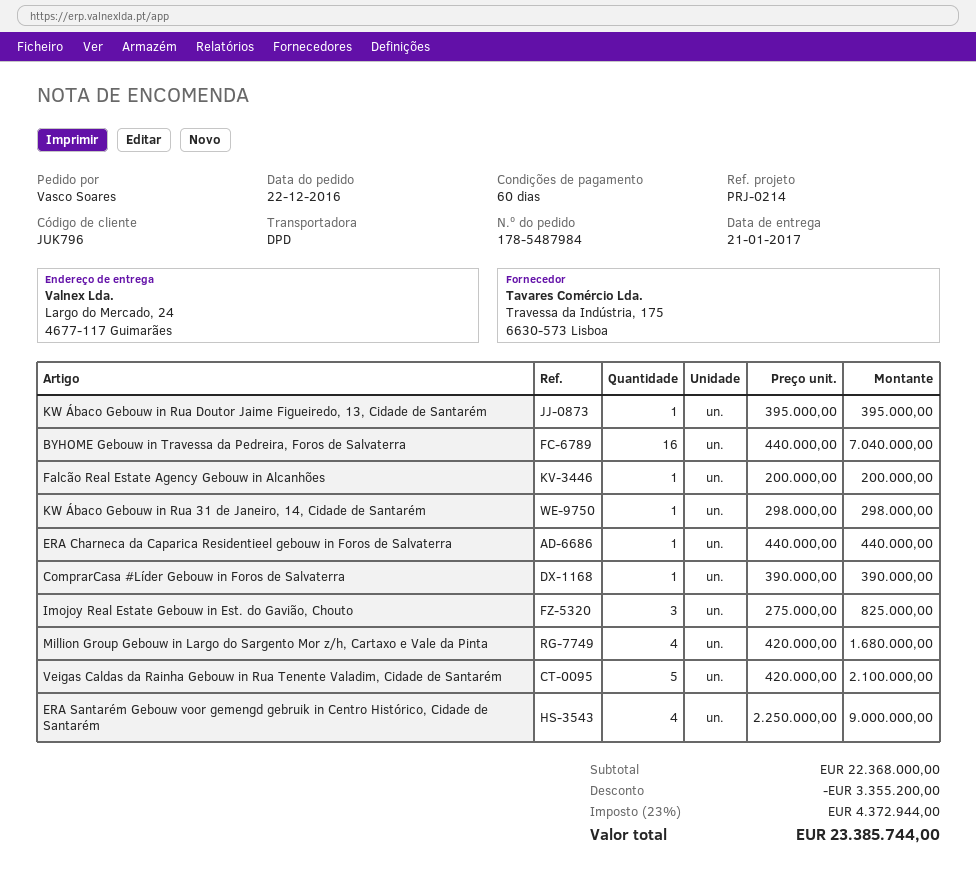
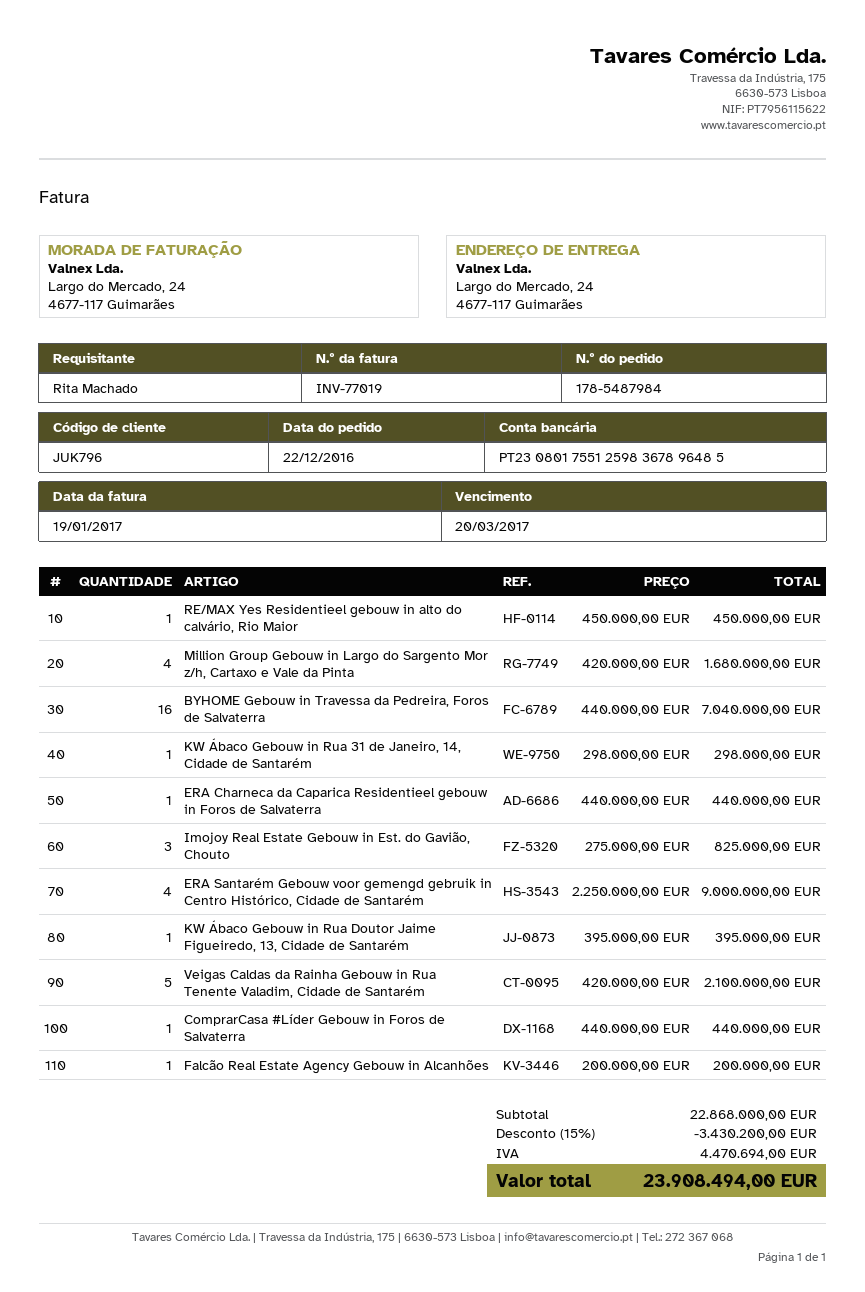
ordered by: Vasco Soares -> Rita Machado
ComprarCasa #Líder Gebouw in Foros de Salvaterra: 1 x 390000.00 = 390000.00 -> 1 x 440000.00 = 440000.00
RE/MAX Yes Residentieel gebouw in alto do calvário, Rio Maior: none -> 1 x 450000.00 = 450000.00
subtotal: 22368000.00 -> 22868000.00
discount: 3355200.00 -> 3430200.00
tax: 4372944.00 -> 4470694.00
total: 23385744.00 -> 23908494.00

